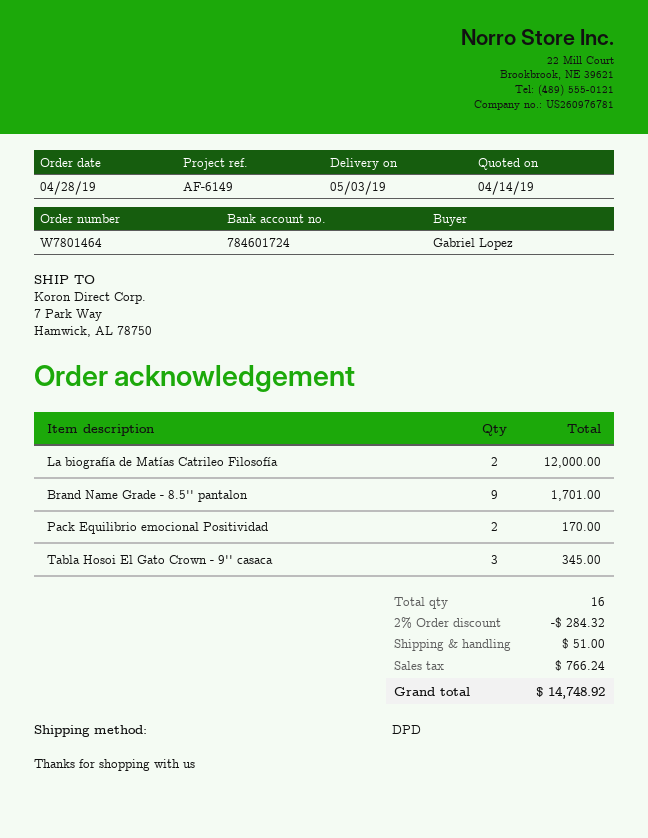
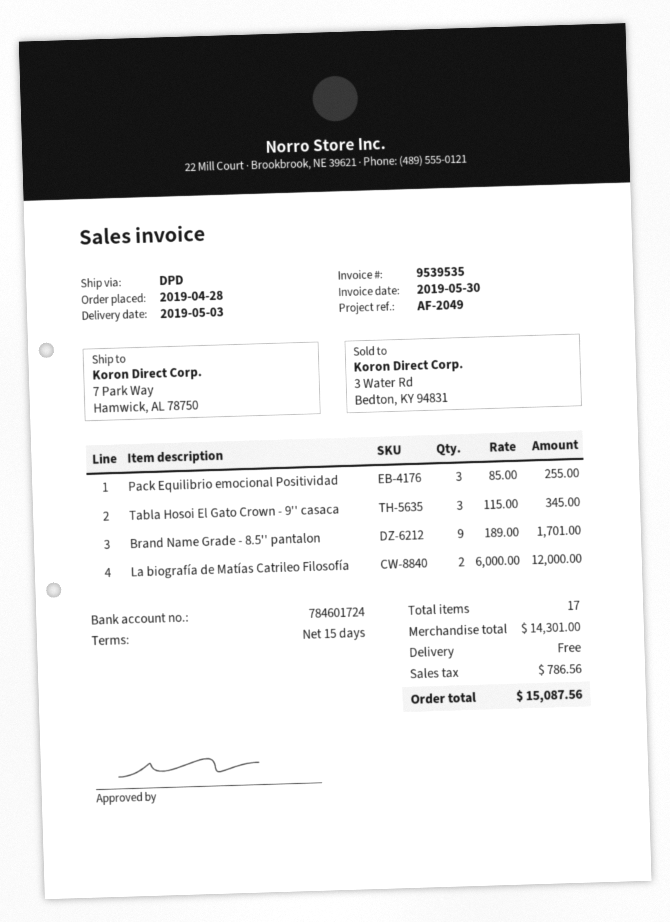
reference: AF-6149 -> AF-2049
Pack Equilibrio emocional Positividad: 2 for 170.00 -> 3 for 255.00
total quantity: 16 -> 17
discount: 2% = 284.32 -> none
shipping: 51.00 -> 0.00
tax: 766.24 -> 786.56
total: 14748.92 -> 15087.56

